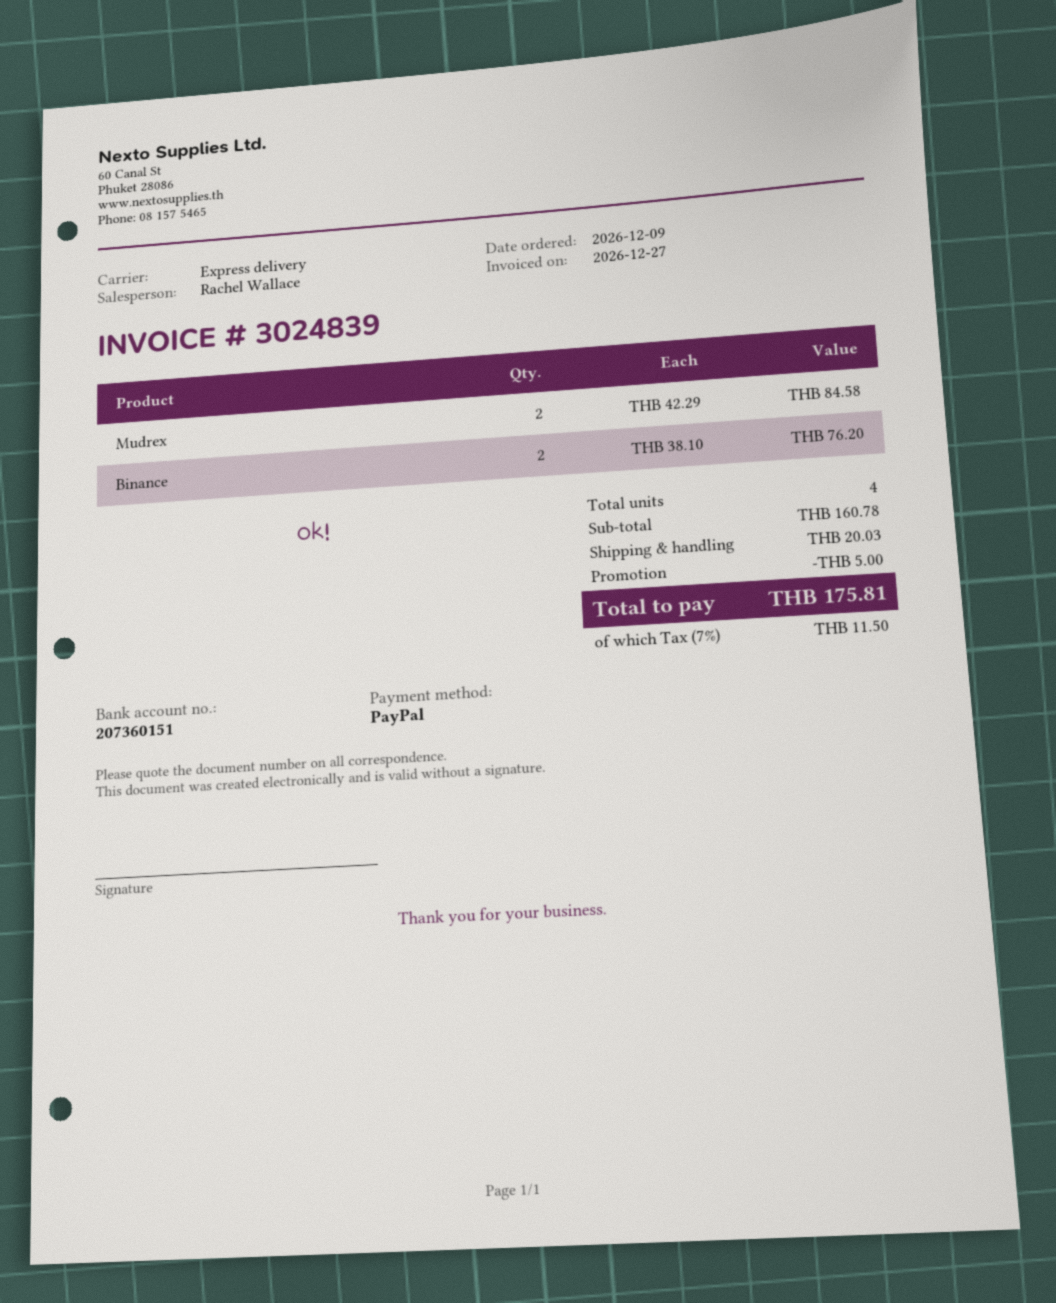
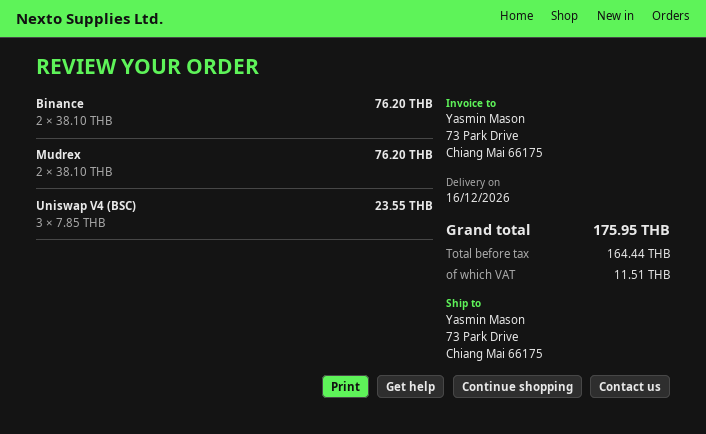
Mudrex: 2 x 42.29 = 84.58 -> 2 x 38.10 = 76.20
Uniswap V4 (BSC): none -> 3 x 7.85 = 23.55
discount: 5.00 -> none
shipping: 20.03 -> none
tax: 11.50 -> 11.51
total: 175.81 -> 175.95

